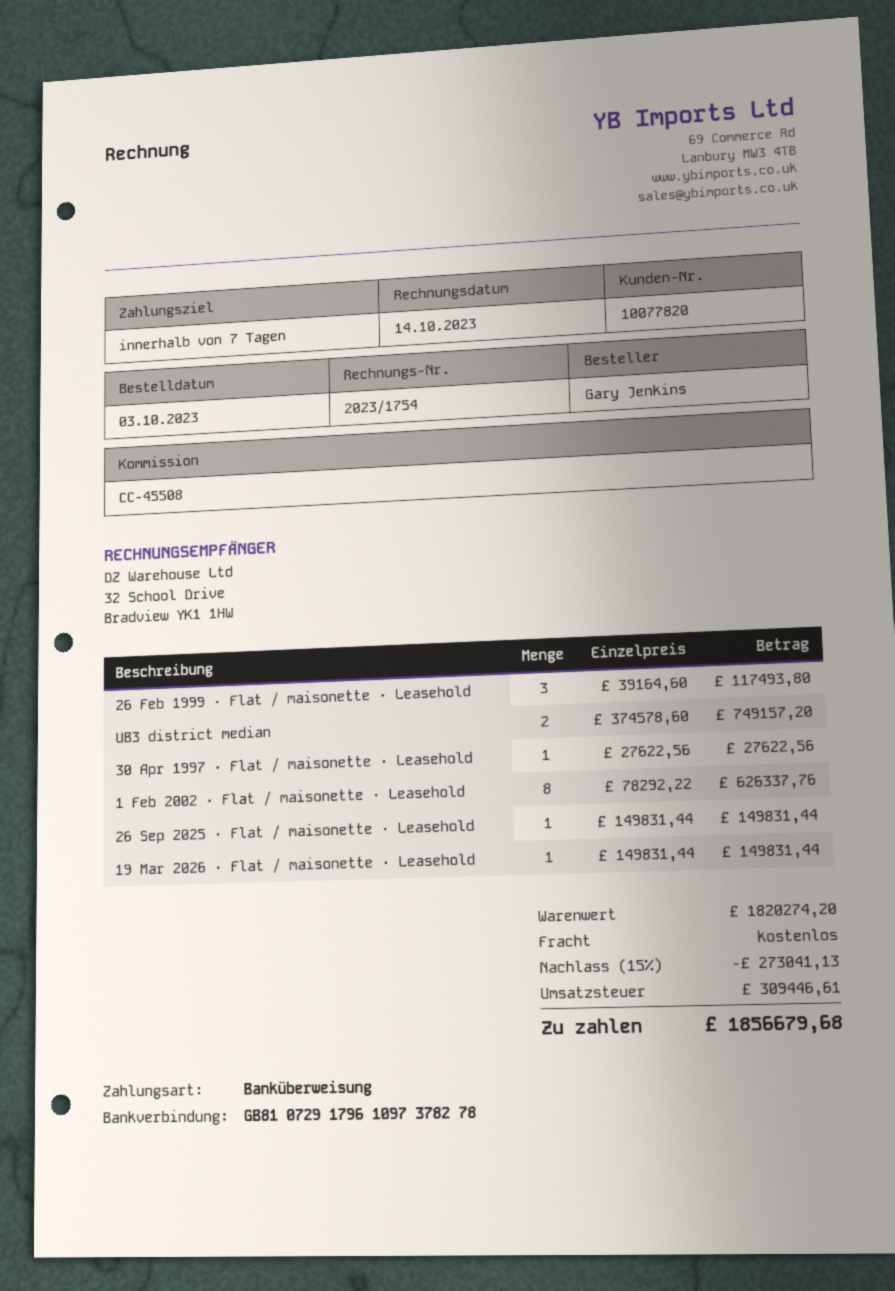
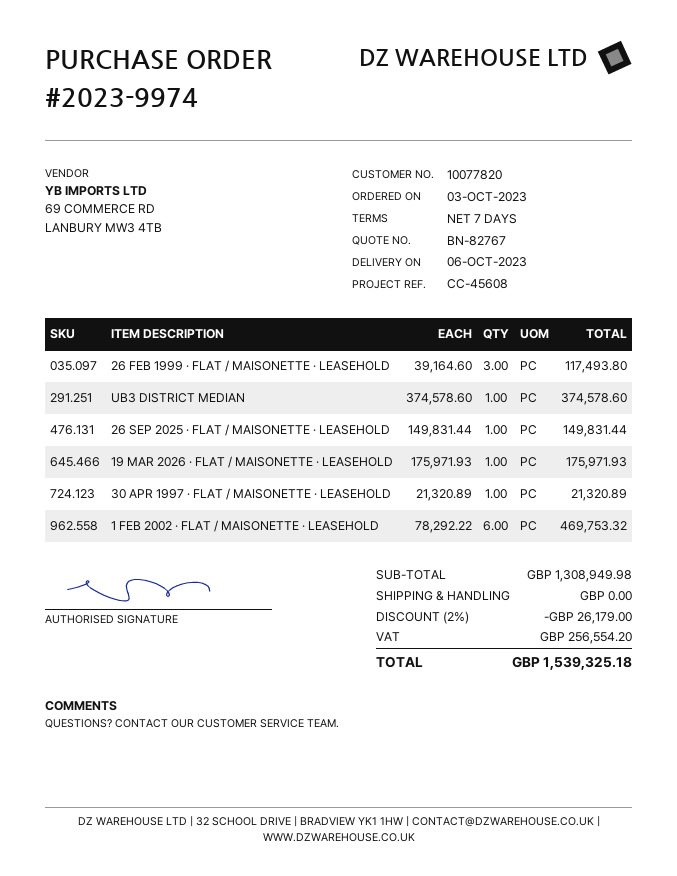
reference: CC-45508 -> CC-45608
UB3 district median: 2 x 374578.60 = 749157.20 -> 1 x 374578.60 = 374578.60
30 Apr 1997 · Flat / maisonette · Leasehold: 1 x 27622.56 = 27622.56 -> 1 x 21320.89 = 21320.89
1 Feb 2002 · Flat / maisonette · Leasehold: 8 x 78292.22 = 626337.76 -> 6 x 78292.22 = 469753.32
19 Mar 2026 · Flat / maisonette · Leasehold: 1 x 149831.44 = 149831.44 -> 1 x 175971.93 = 175971.93
subtotal: 1820274.20 -> 1308949.98
discount: 15% = 273041.13 -> 2% = 26179.00
tax: 309446.61 -> 256554.20
total: 1856679.68 -> 1539325.18

